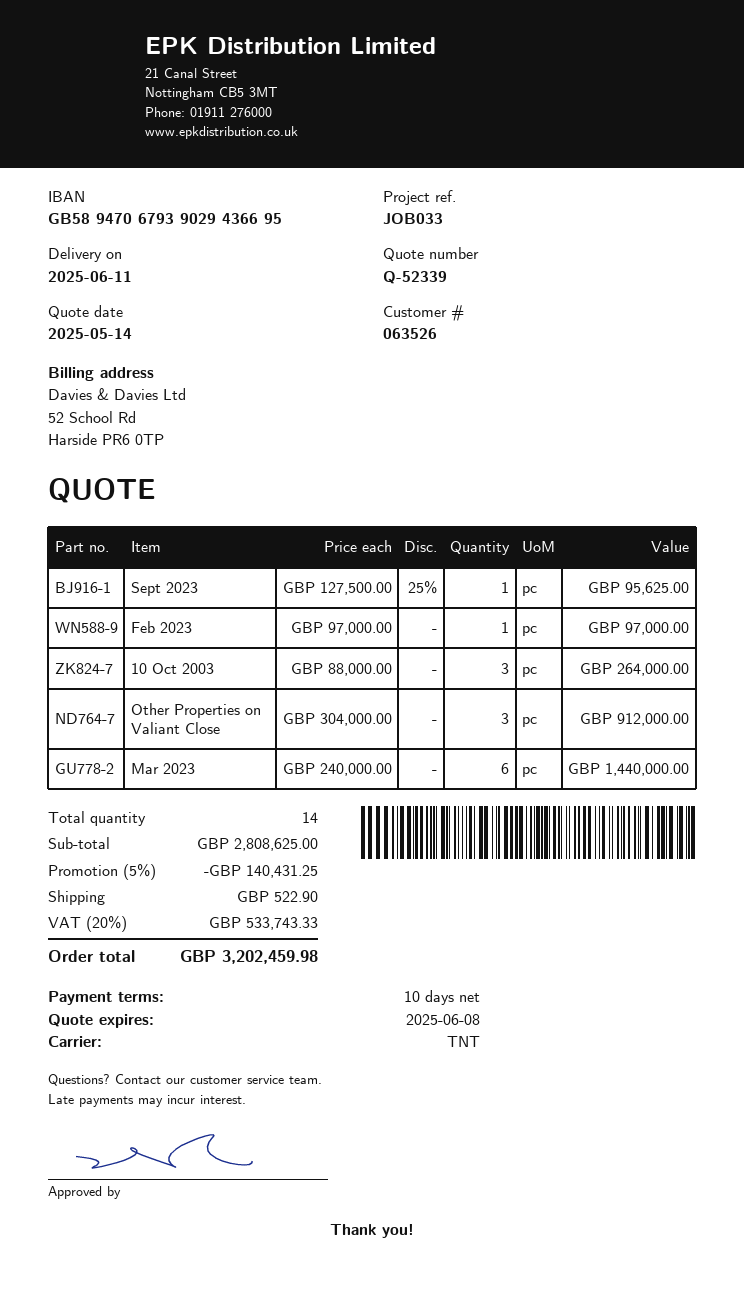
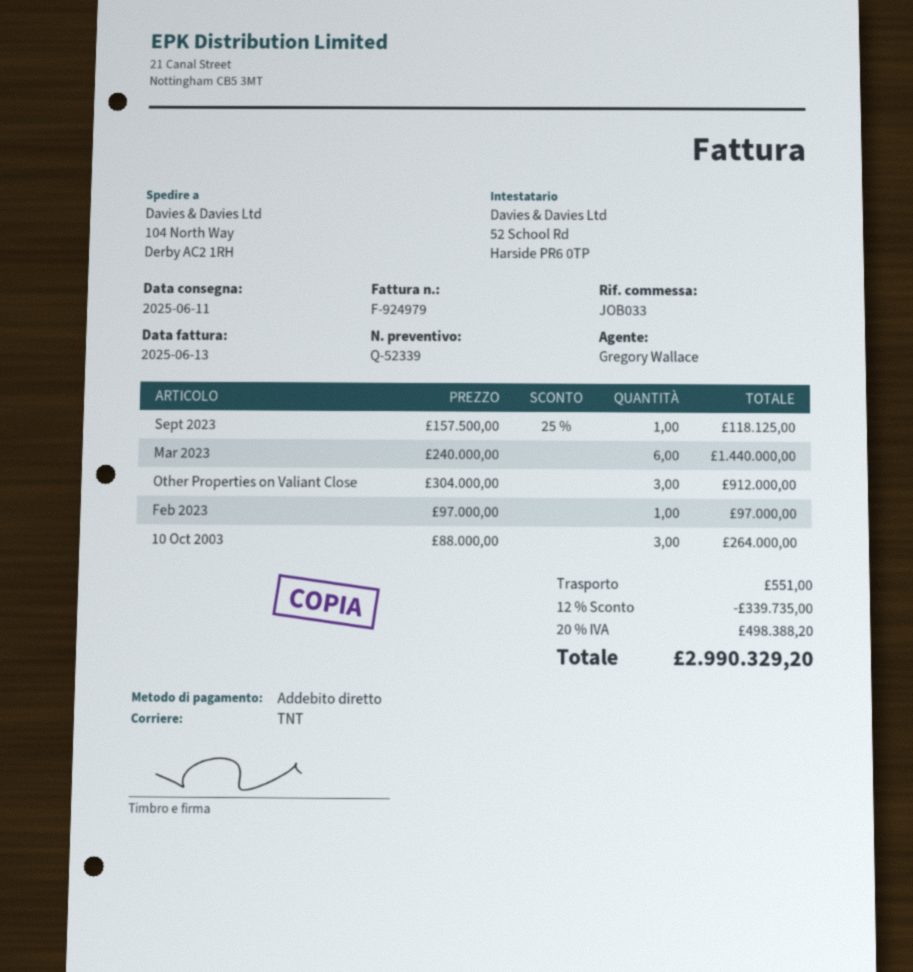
Sept 2023: 1 x 127500.00 - 25% = 95625.00 -> 1 x 157500.00 - 25% = 118125.00
discount: 5% = 140431.25 -> 12% = 339735.00
shipping: 522.90 -> 551.00
tax: 20% = 533743.33 -> 20% = 498388.20
total: 3202459.98 -> 2990329.20

